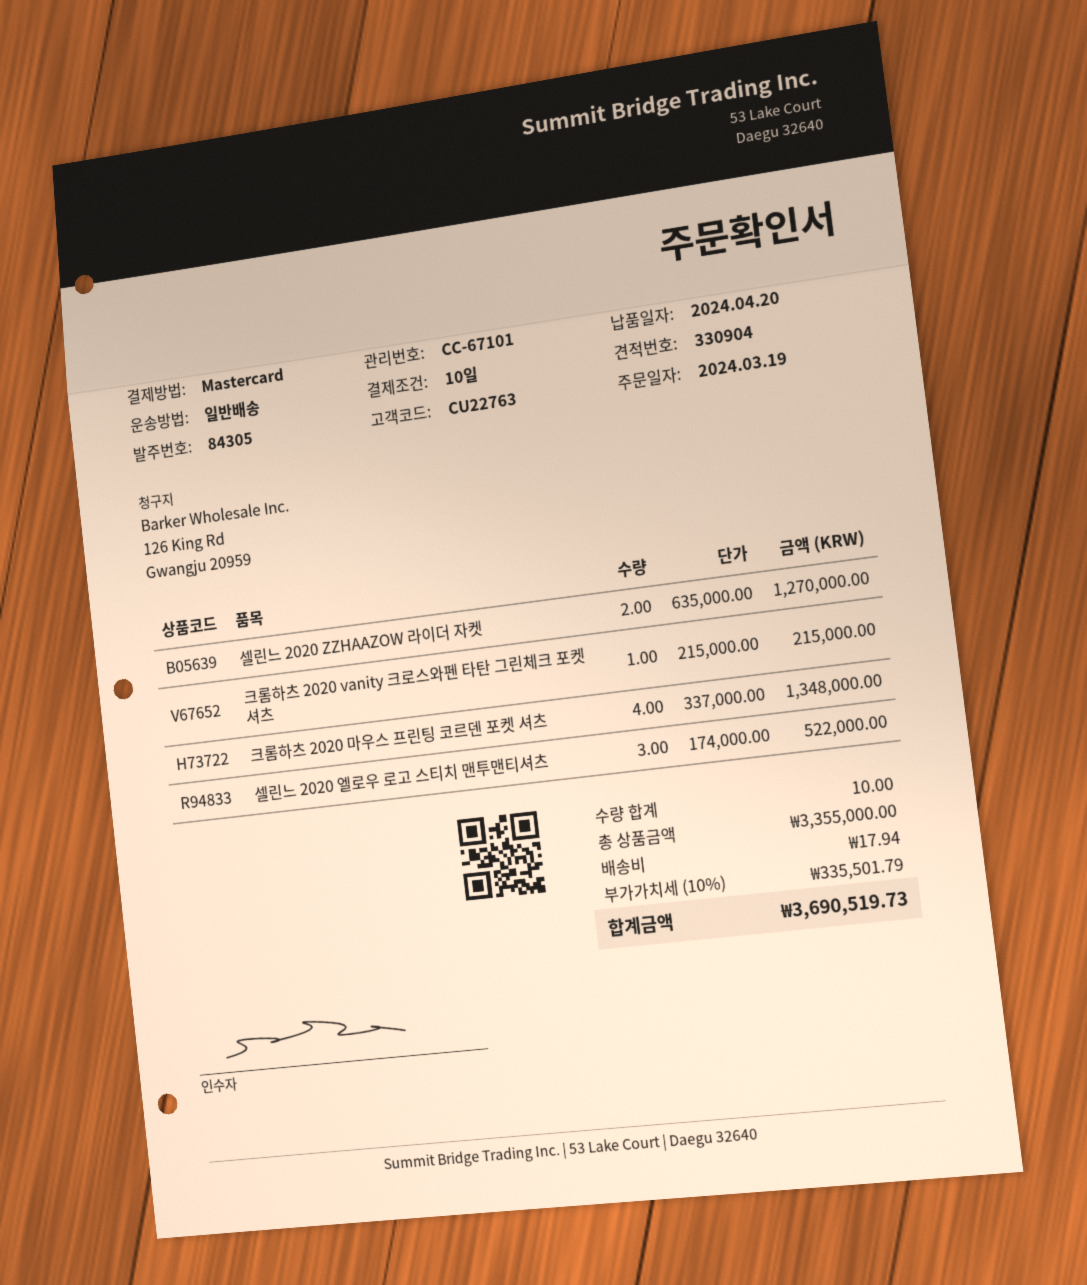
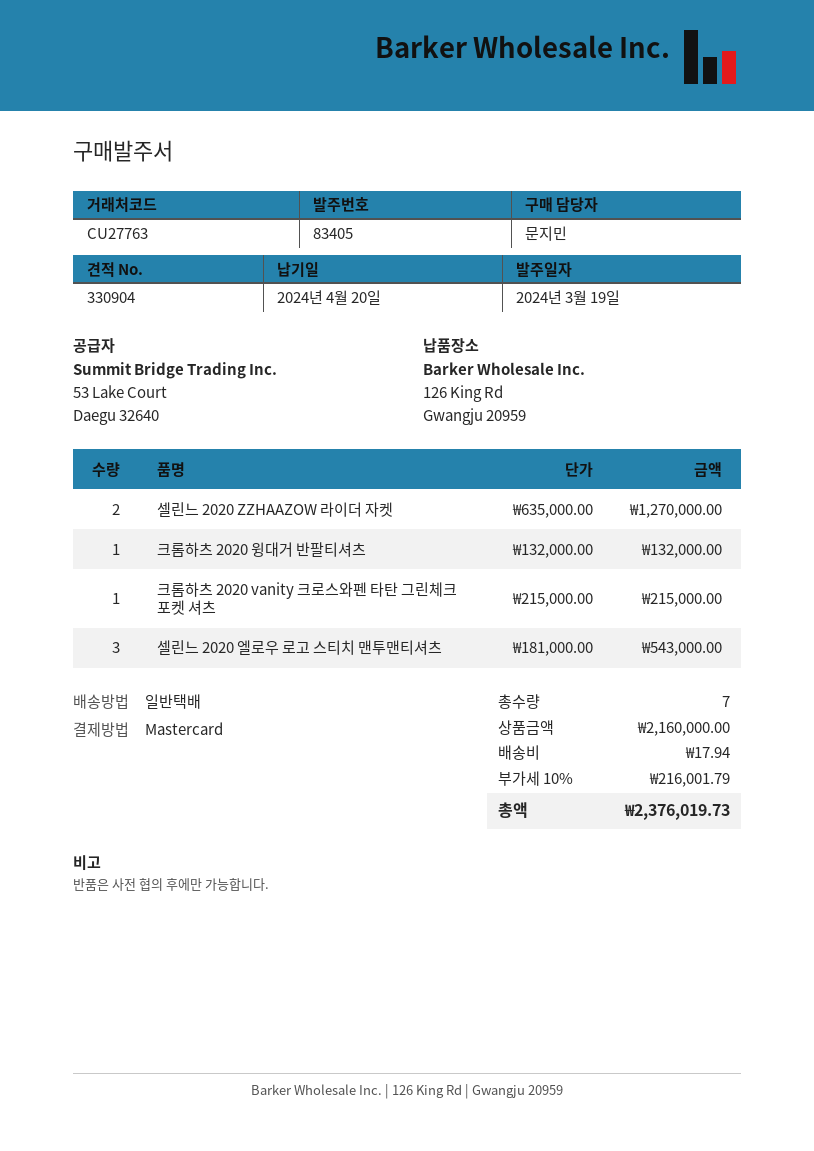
order number: 84305 -> 83405
customer number: CU22763 -> CU27763
크롬하츠 2020 마우스 프린팅 코르덴 포켓 셔츠: 4 x 337000.00 = 1348000.00 -> none
셀린느 2020 엘로우 로고 스티치 맨투맨티셔츠: 3 x 174000.00 = 522000.00 -> 3 x 181000.00 = 543000.00
크롬하츠 2020 윙대거 반팔티셔츠: none -> 1 x 132000.00 = 132000.00
total quantity: 10 -> 7
subtotal: 3355000.00 -> 2160000.00
tax: 10% = 335501.79 -> 10% = 216001.79
total: 3690519.73 -> 2376019.73

